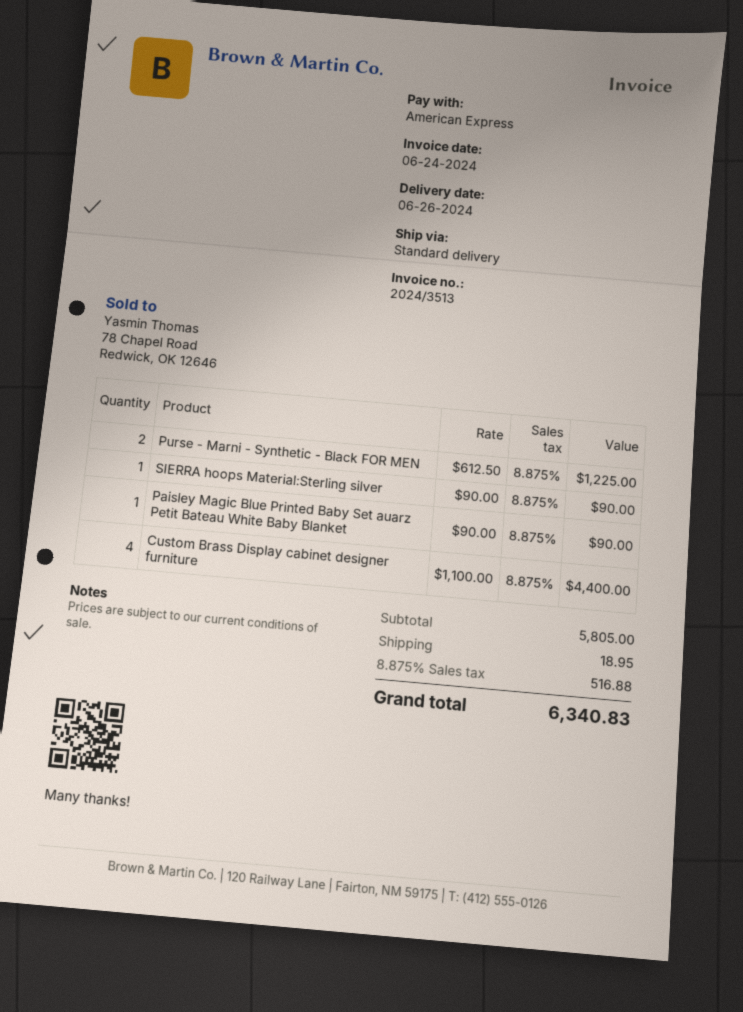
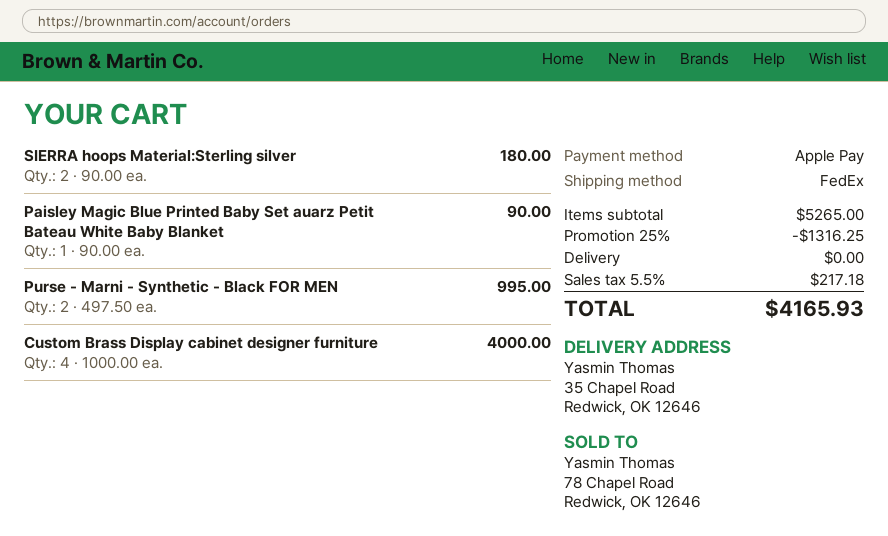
payment method: American Express -> Apple Pay
shipping method: standard -> FedEx
Purse - Marni - Synthetic - Black FOR MEN: 2 x 612.50 = 1225.00 -> 2 x 497.50 = 995.00
SIERRA hoops Material:Sterling silver: 1 x 90.00 = 90.00 -> 2 x 90.00 = 180.00
Custom Brass Display cabinet designer furniture: 4 x 1100.00 = 4400.00 -> 4 x 1000.00 = 4000.00
subtotal: 5805.00 -> 5265.00
discount: none -> 25% = 1316.25
shipping: 18.95 -> 0.00
tax: 8.875% = 516.88 -> 5.5% = 217.18
total: 6340.83 -> 4165.93

